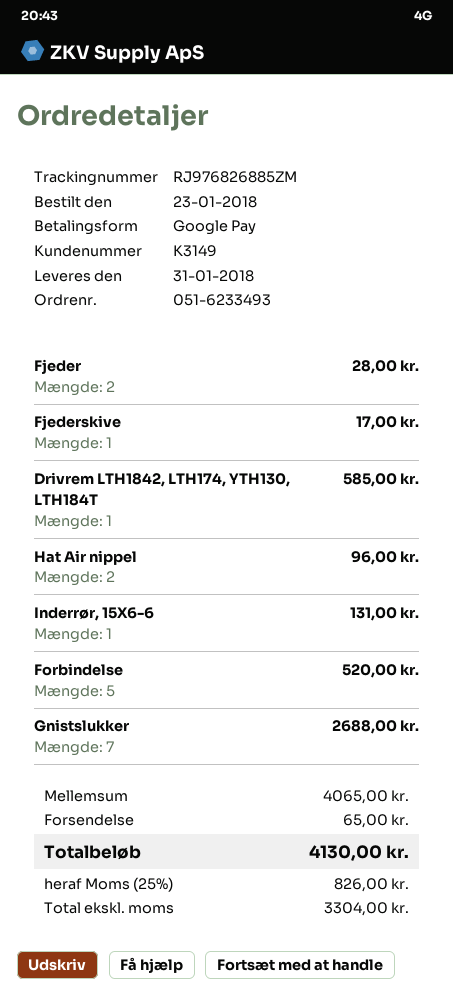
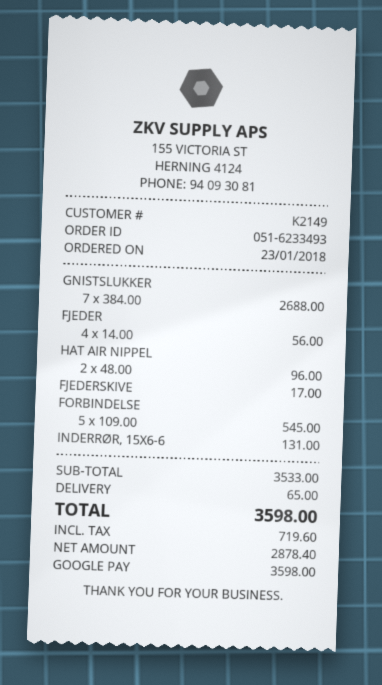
customer number: K3149 -> K2149
Fjeder: 2 for 28.00 -> 4 for 56.00
Drivrem LTH1842, LTH174, YTH130, LTH184T: 1 for 585.00 -> none
Forbindelse: 5 for 520.00 -> 5 for 545.00
subtotal: 4065.00 -> 3533.00
net: 3304.00 -> 2878.40
tax: 826.00 -> 719.60
total: 4130.00 -> 3598.00

